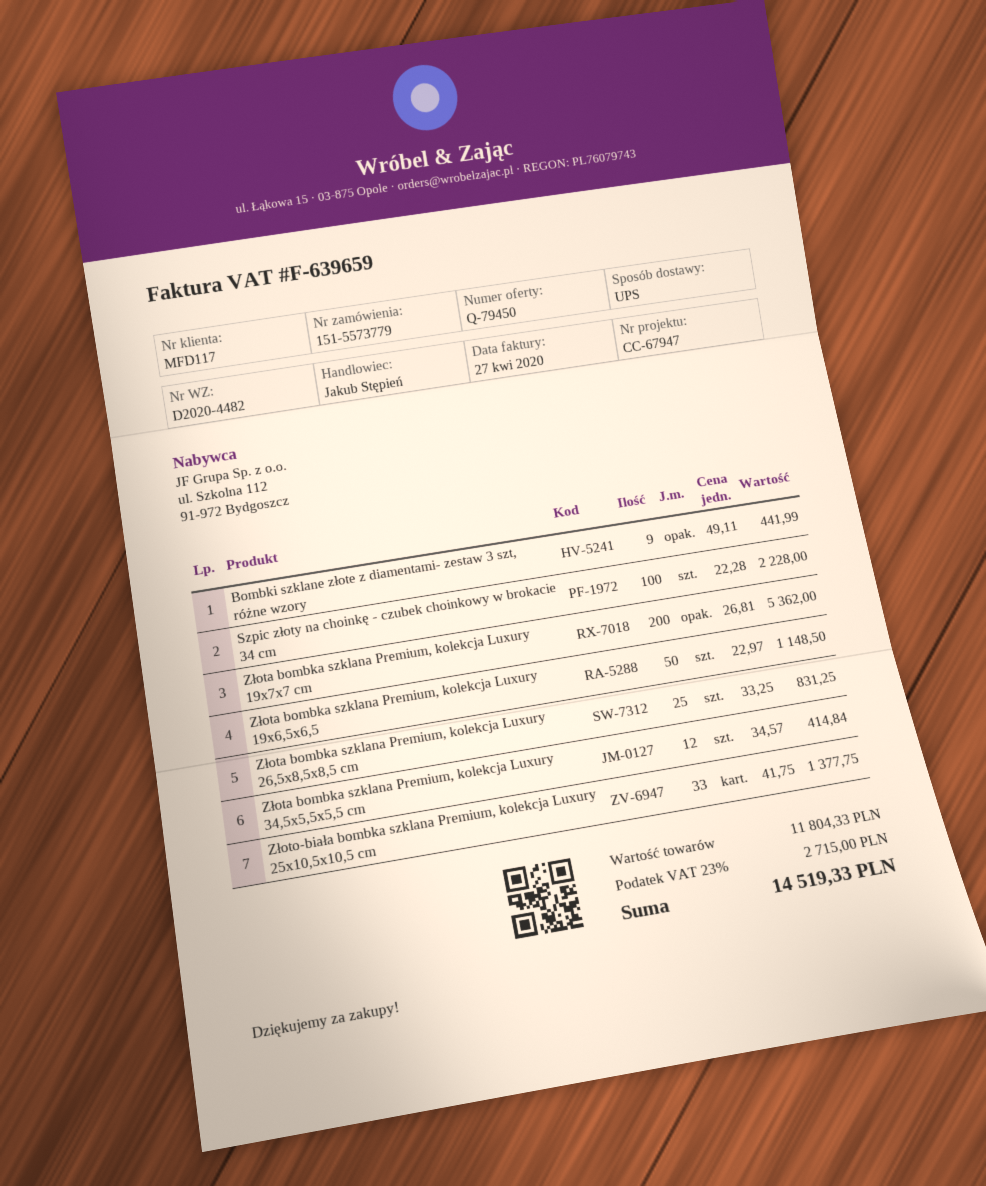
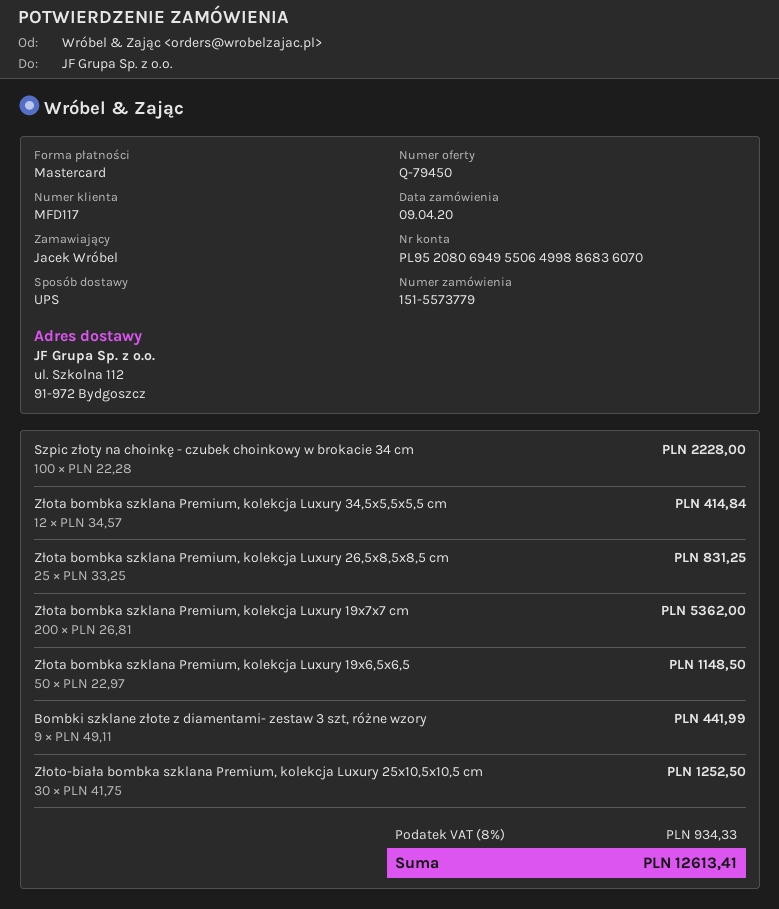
Złoto-biała bombka szklana Premium, kolekcja Luxury 25x10,5x10,5 cm: 33 x 41.75 = 1377.75 -> 30 x 41.75 = 1252.50
tax: 23% = 2715.00 -> 8% = 934.33
total: 14519.33 -> 12613.41

